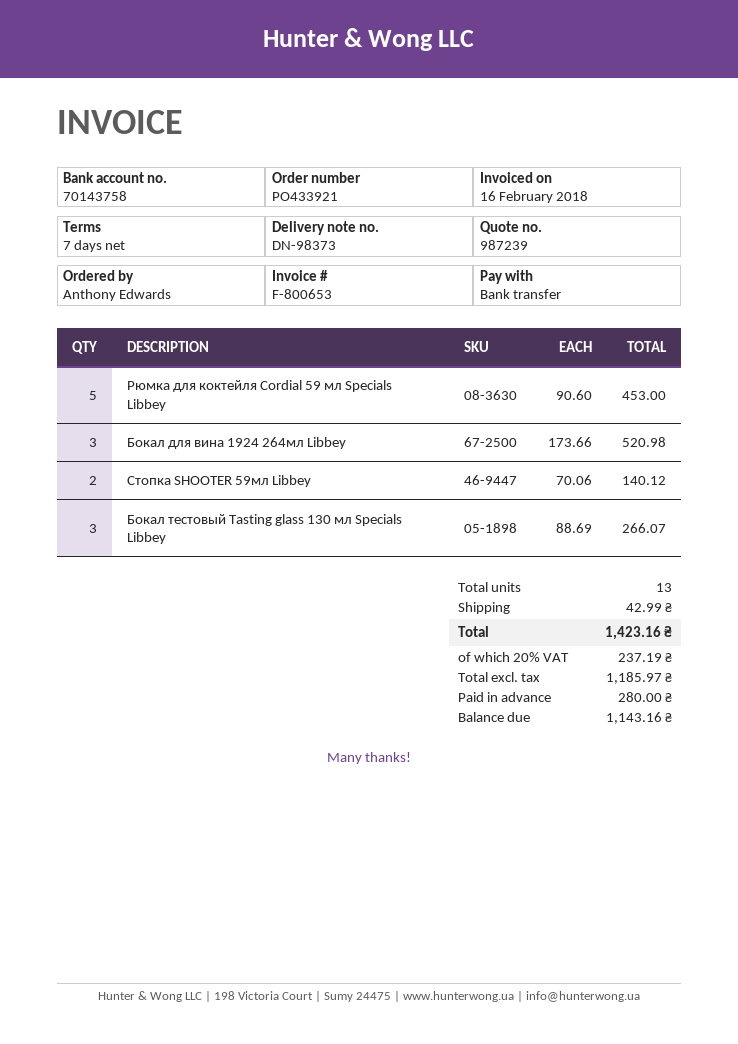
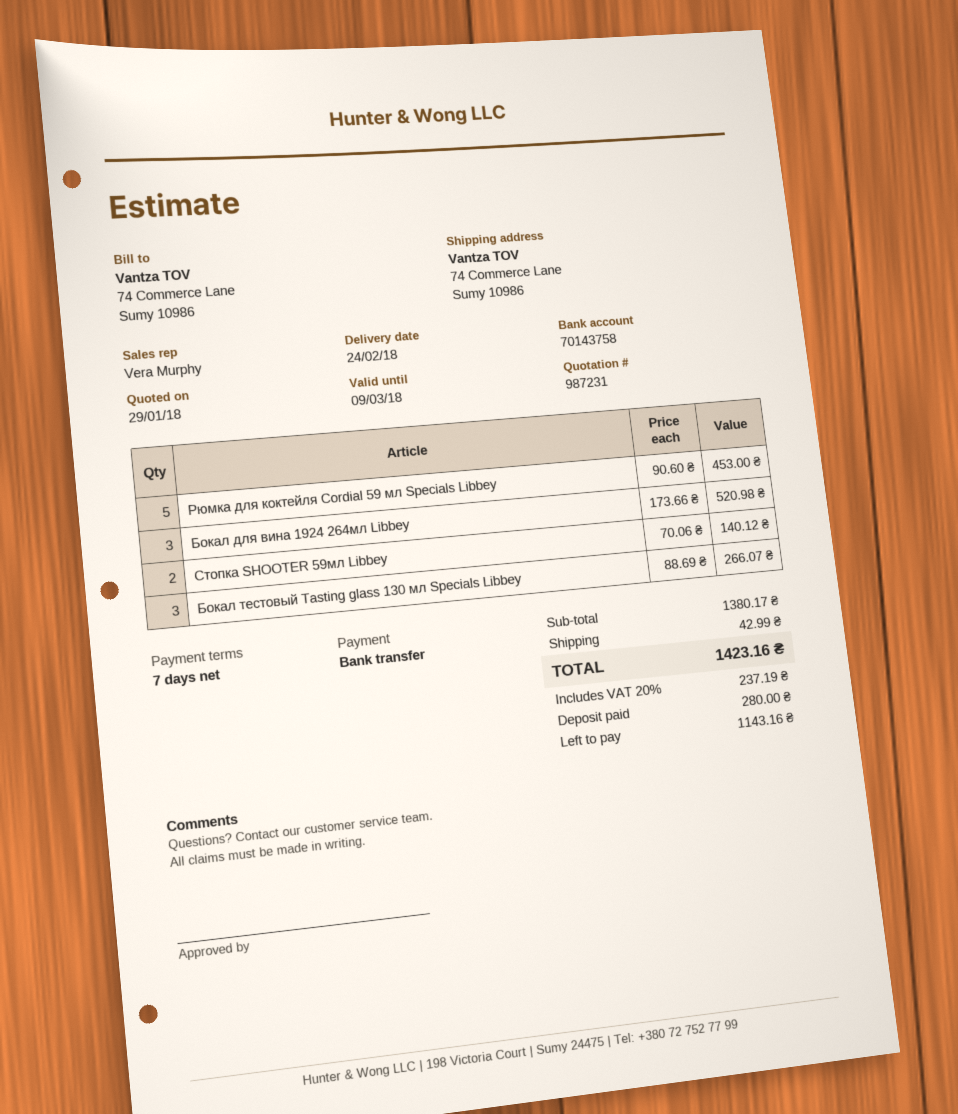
quote number: 987239 -> 987231

